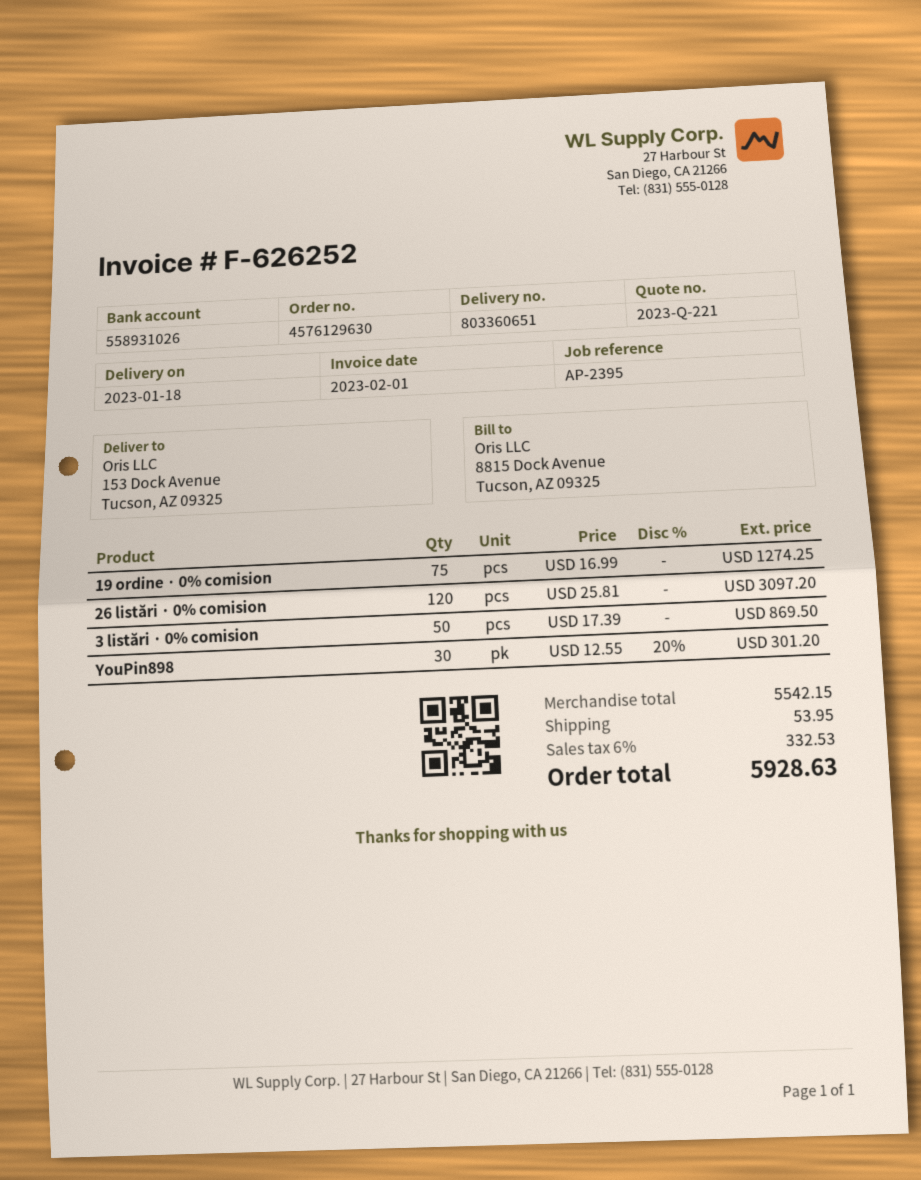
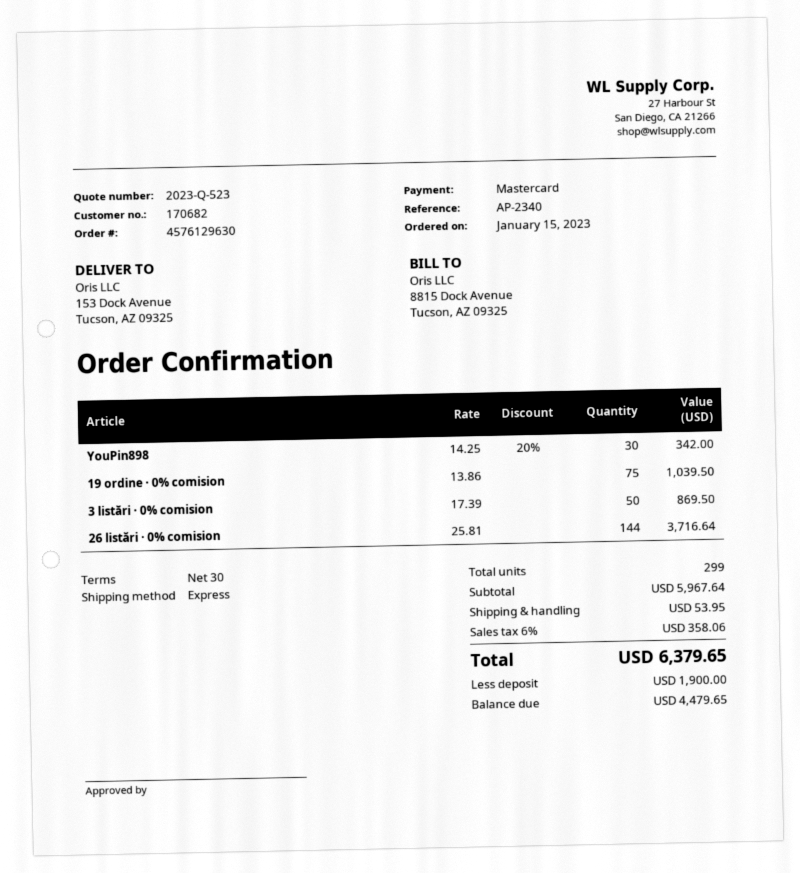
quote number: 2023-Q-221 -> 2023-Q-523
reference: AP-2395 -> AP-2340
19 ordine · 0% comision: 75 x 16.99 = 1274.25 -> 75 x 13.86 = 1039.50
26 listări · 0% comision: 120 x 25.81 = 3097.20 -> 144 x 25.81 = 3716.64
YouPin898: 30 x 12.55 - 20% = 301.20 -> 30 x 14.25 - 20% = 342.00
subtotal: 5542.15 -> 5967.64
tax: 6% = 332.53 -> 6% = 358.06
total: 5928.63 -> 6379.65

